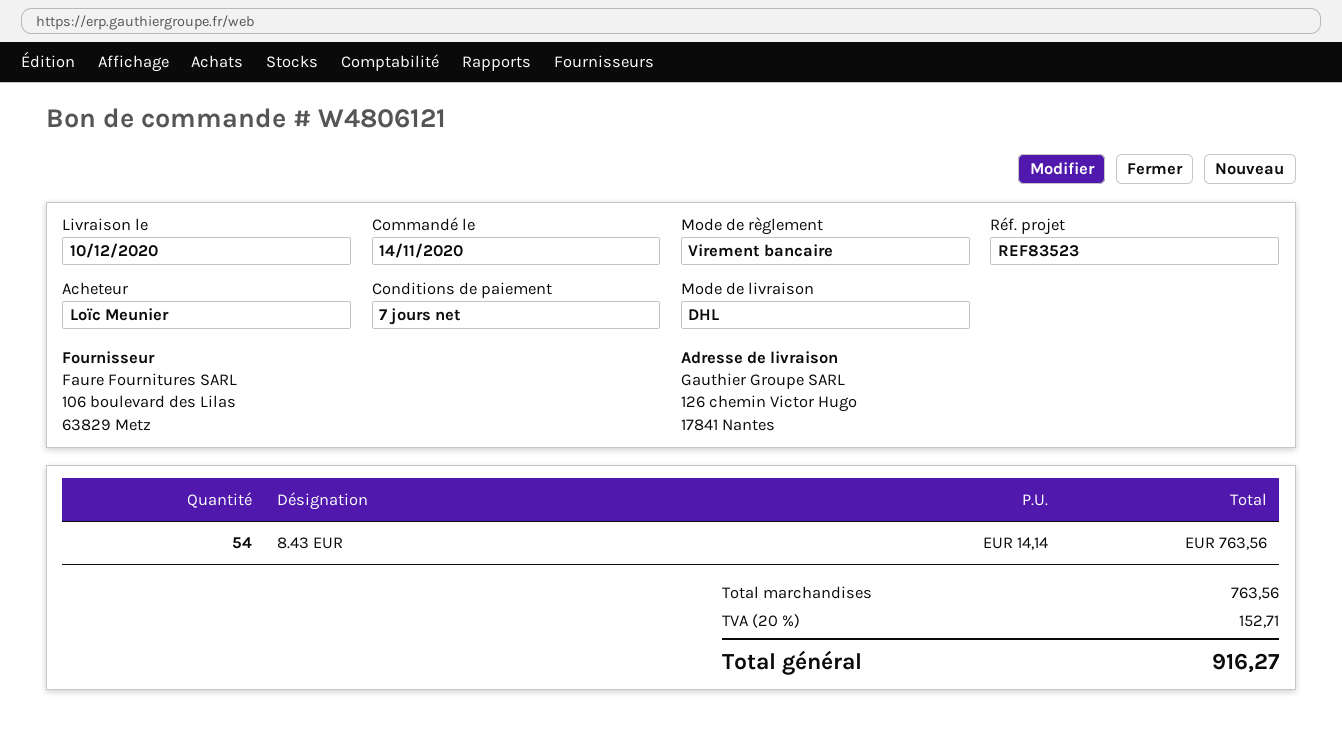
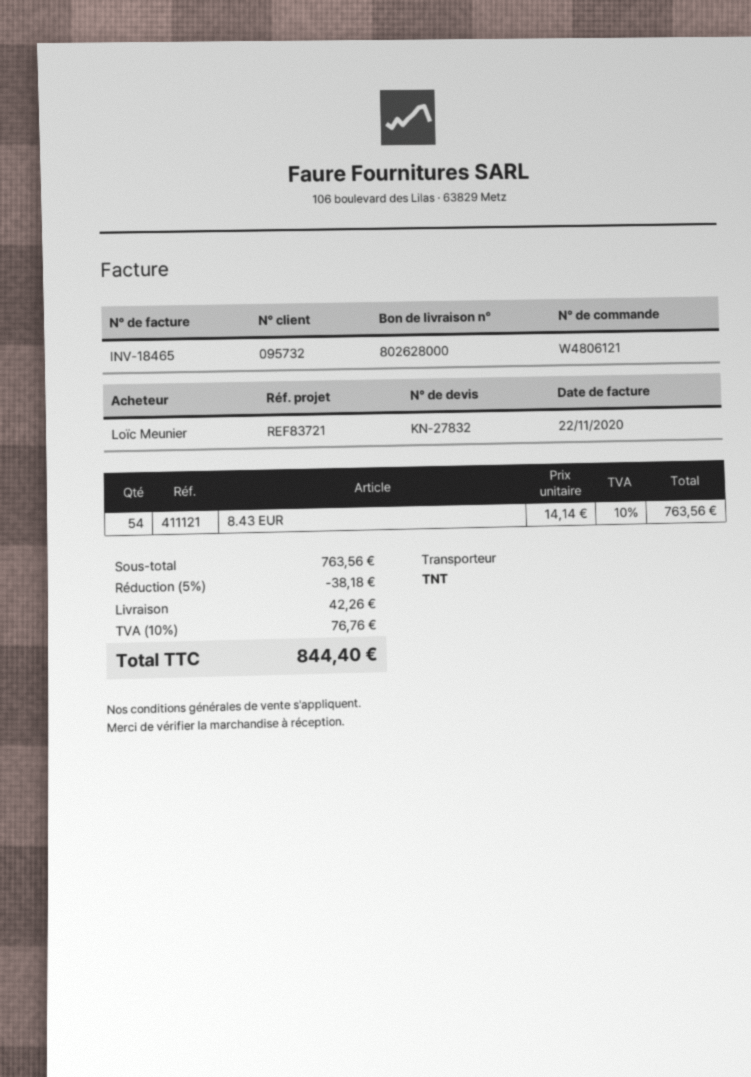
reference: REF83523 -> REF83721
shipping method: DHL -> TNT
discount: none -> 5% = 38.18
shipping: none -> 42.26
tax: 20% = 152.71 -> 10% = 76.76
total: 916.27 -> 844.40

